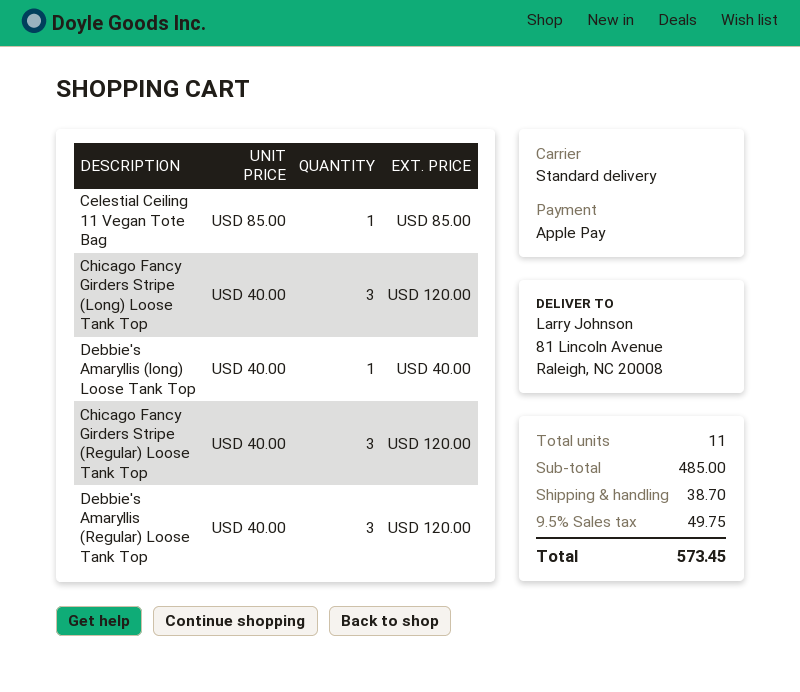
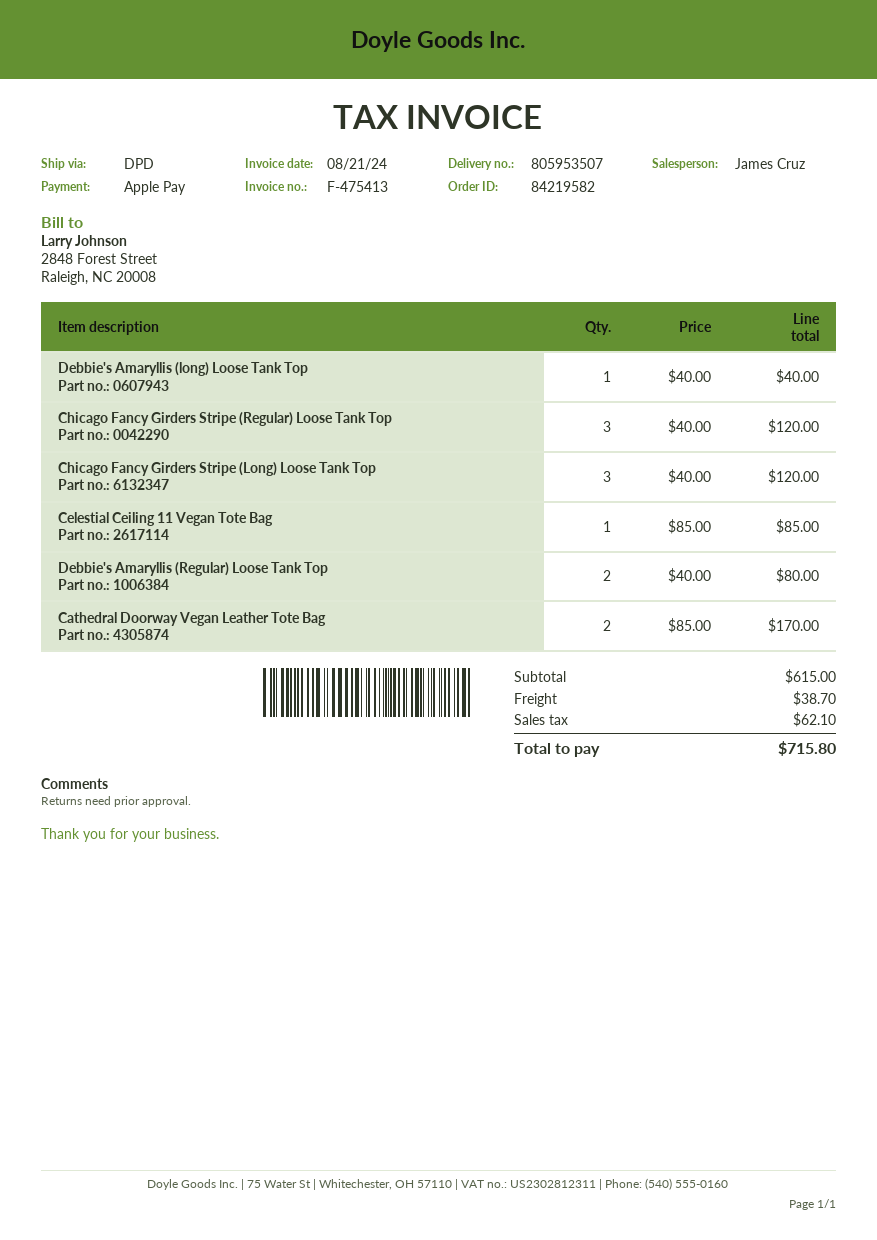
shipping method: standard -> DPD
Debbie's Amaryllis (Regular) Loose Tank Top: 3 x 40.00 = 120.00 -> 2 x 40.00 = 80.00
Cathedral Doorway Vegan Leather Tote Bag: none -> 2 x 85.00 = 170.00
subtotal: 485.00 -> 615.00
tax: 49.75 -> 62.10
total: 573.45 -> 715.80

